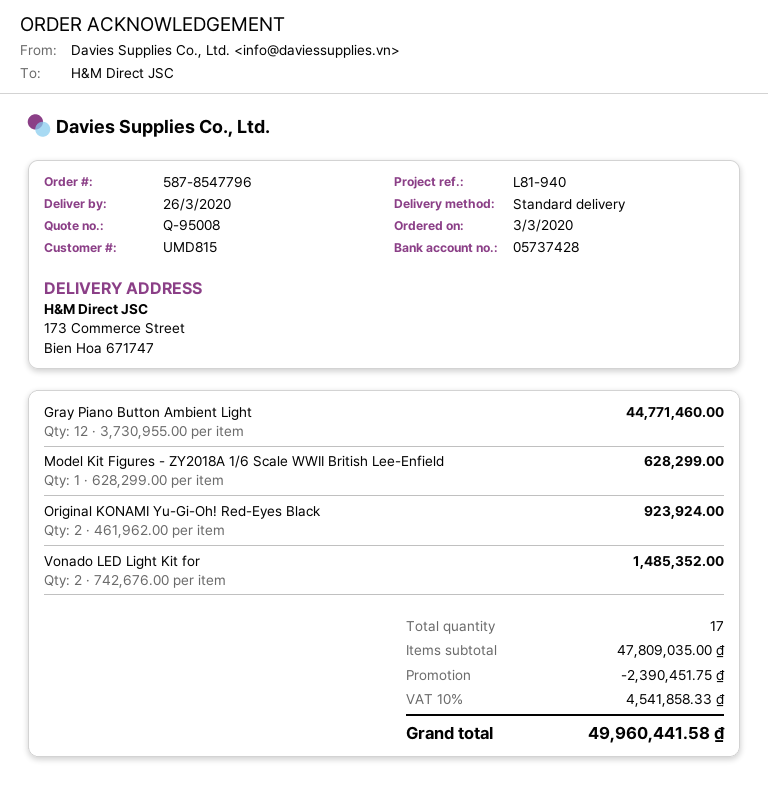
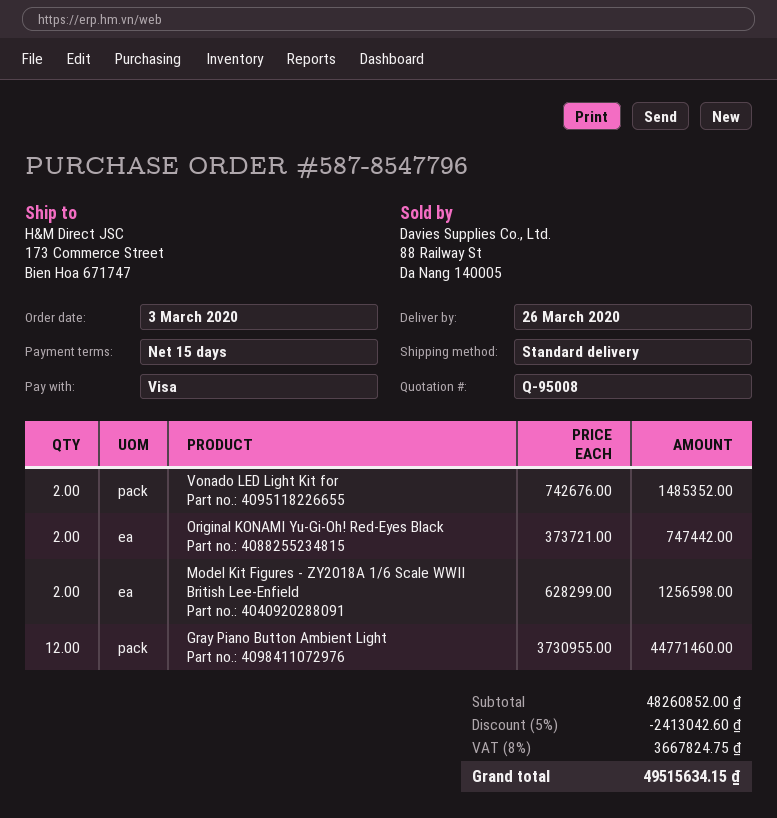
Model Kit Figures - ZY2018A 1/6 Scale WWII British Lee-Enfield: 1 x 628299.00 = 628299.00 -> 2 x 628299.00 = 1256598.00
Original KONAMI Yu-Gi-Oh! Red-Eyes Black: 2 x 461962.00 = 923924.00 -> 2 x 373721.00 = 747442.00
subtotal: 47809035.00 -> 48260852.00
discount: 2390451.75 -> 2413042.60
tax: 10% = 4541858.33 -> 8% = 3667824.75
total: 49960441.58 -> 49515634.15

